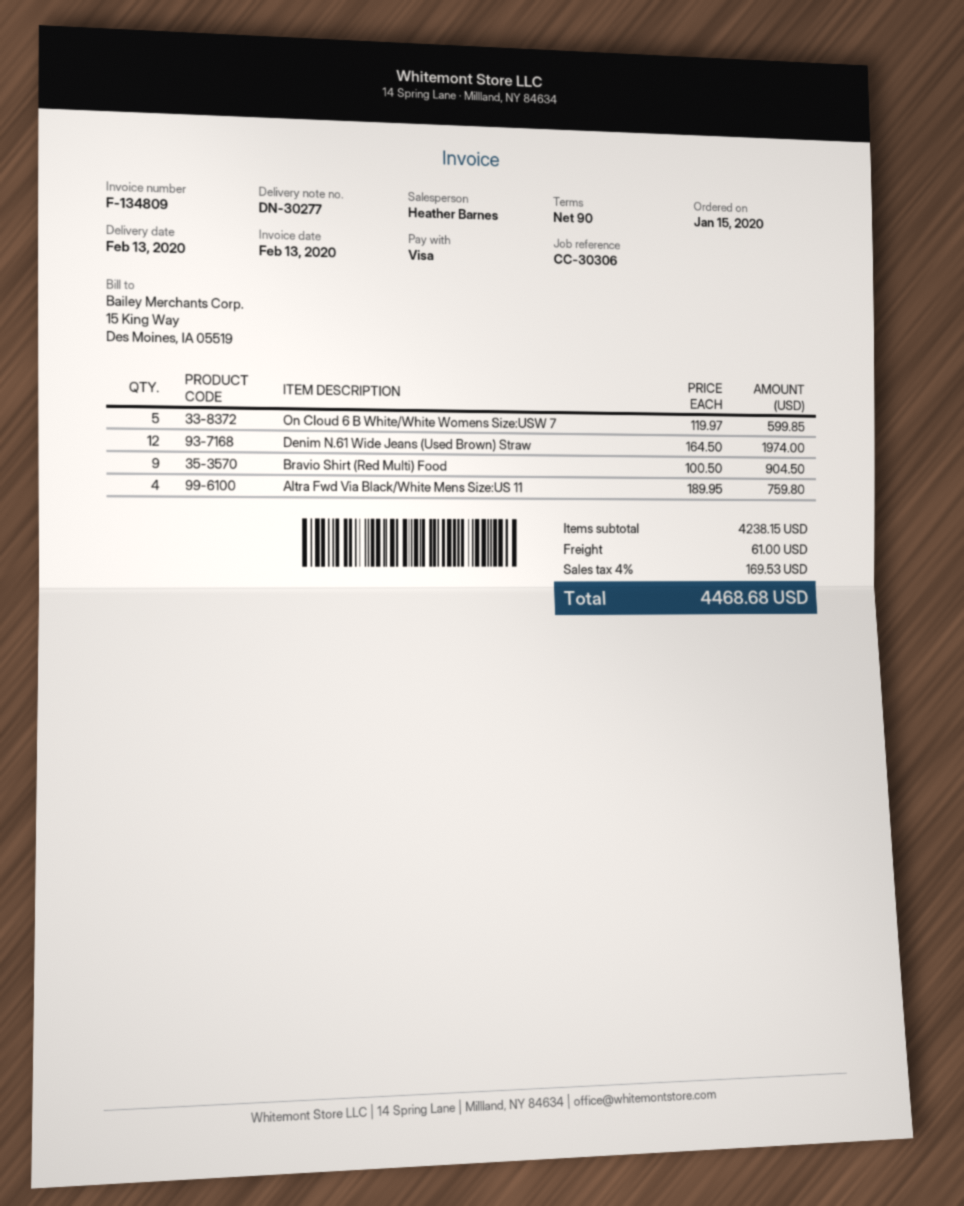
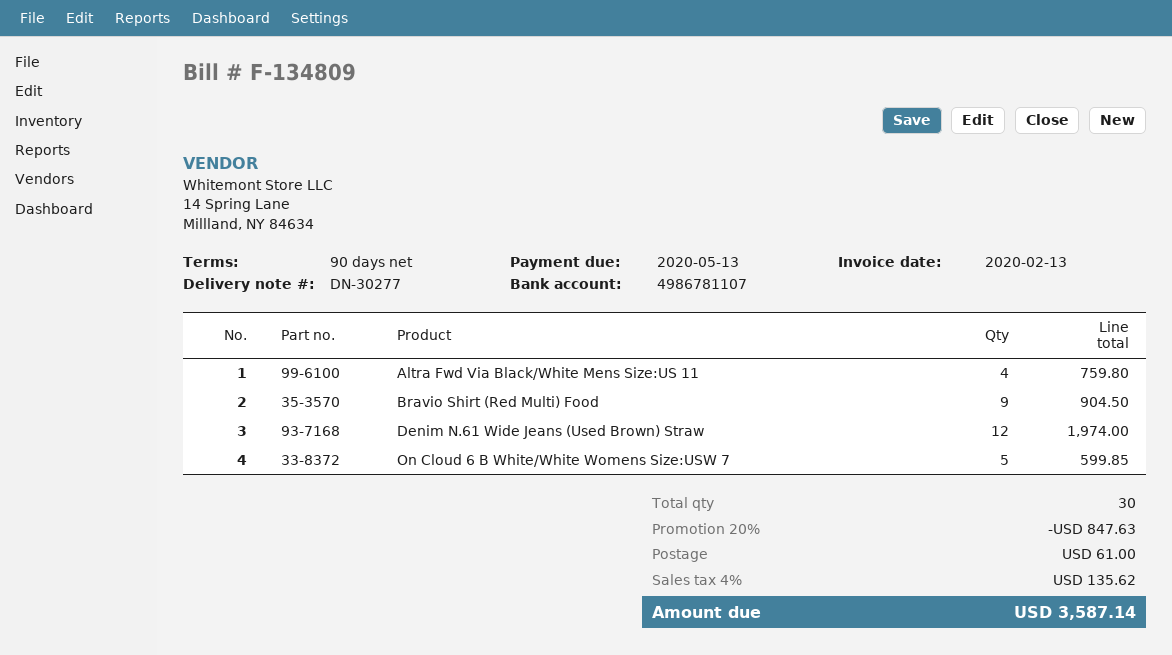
discount: none -> 20% = 847.63
tax: 4% = 169.53 -> 4% = 135.62
total: 4468.68 -> 3587.14

